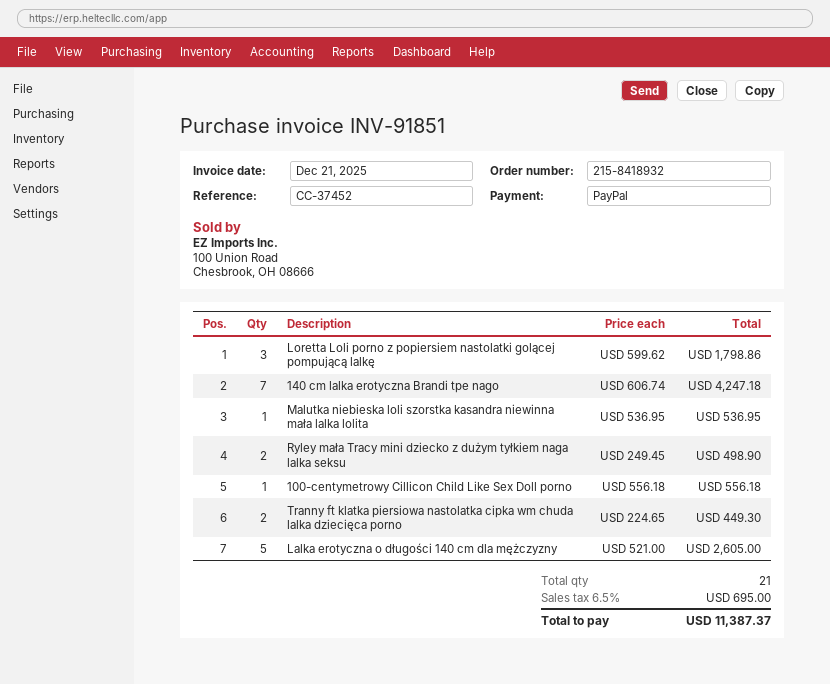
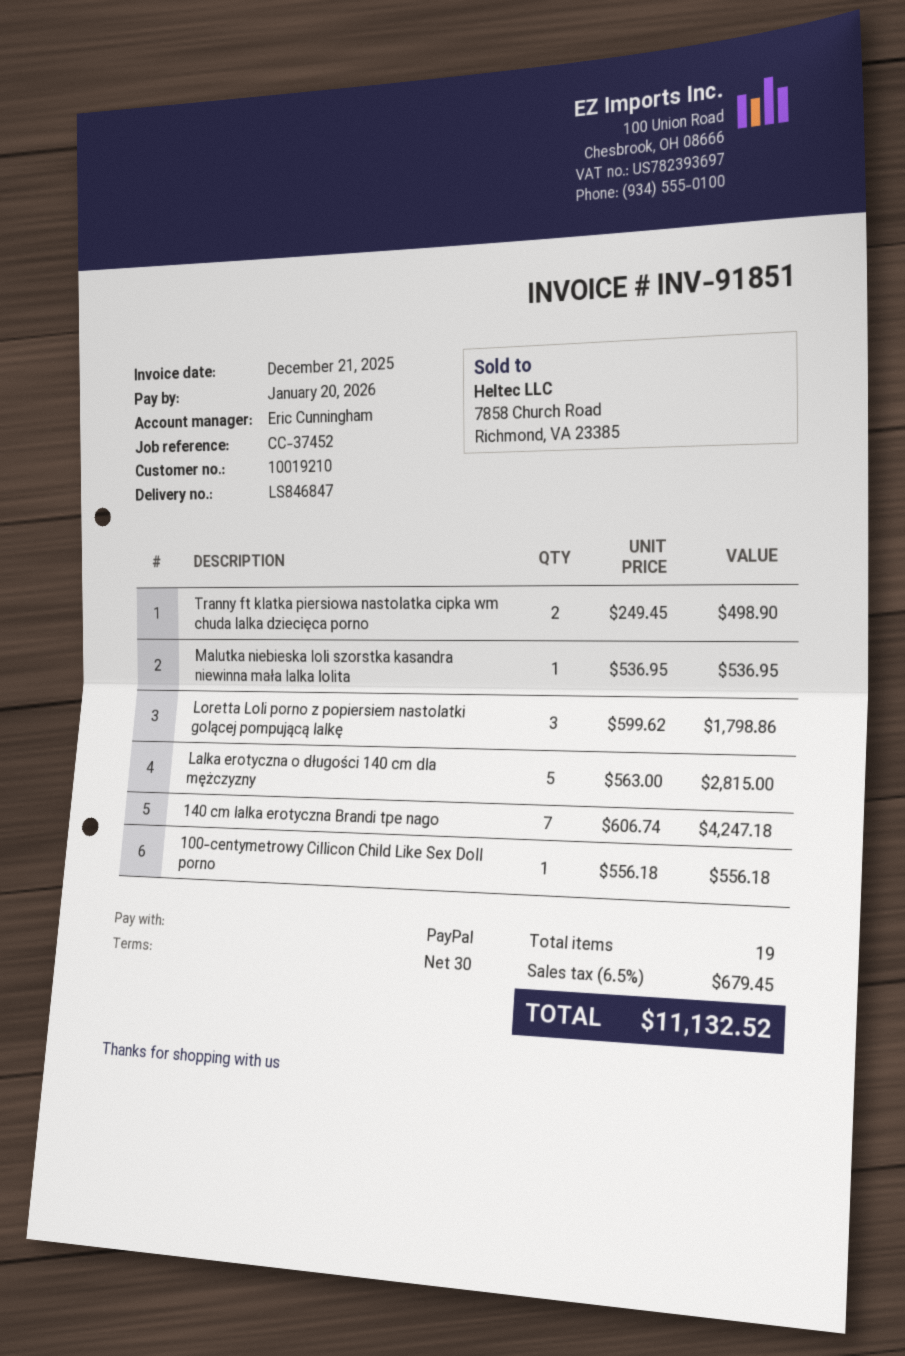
Ryley mała Tracy mini dziecko z dużym tyłkiem naga lalka seksu: 2 x 249.45 = 498.90 -> none
Tranny ft klatka piersiowa nastolatka cipka wm chuda lalka dziecięca porno: 2 x 224.65 = 449.30 -> 2 x 249.45 = 498.90
Lalka erotyczna o długości 140 cm dla mężczyzny: 5 x 521.00 = 2605.00 -> 5 x 563.00 = 2815.00
total quantity: 21 -> 19
tax: 6.5% = 695.00 -> 6.5% = 679.45
total: 11387.37 -> 11132.52

